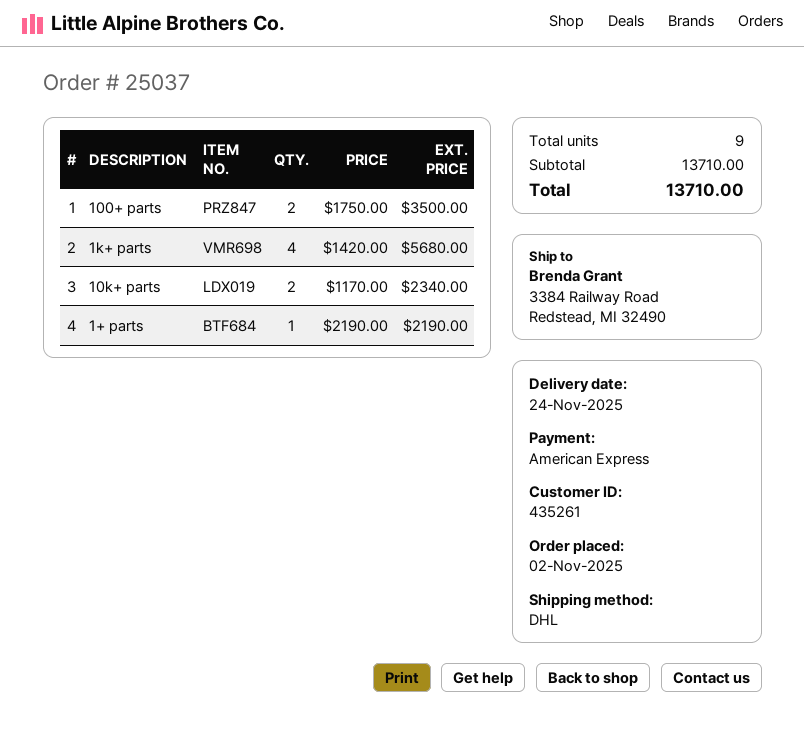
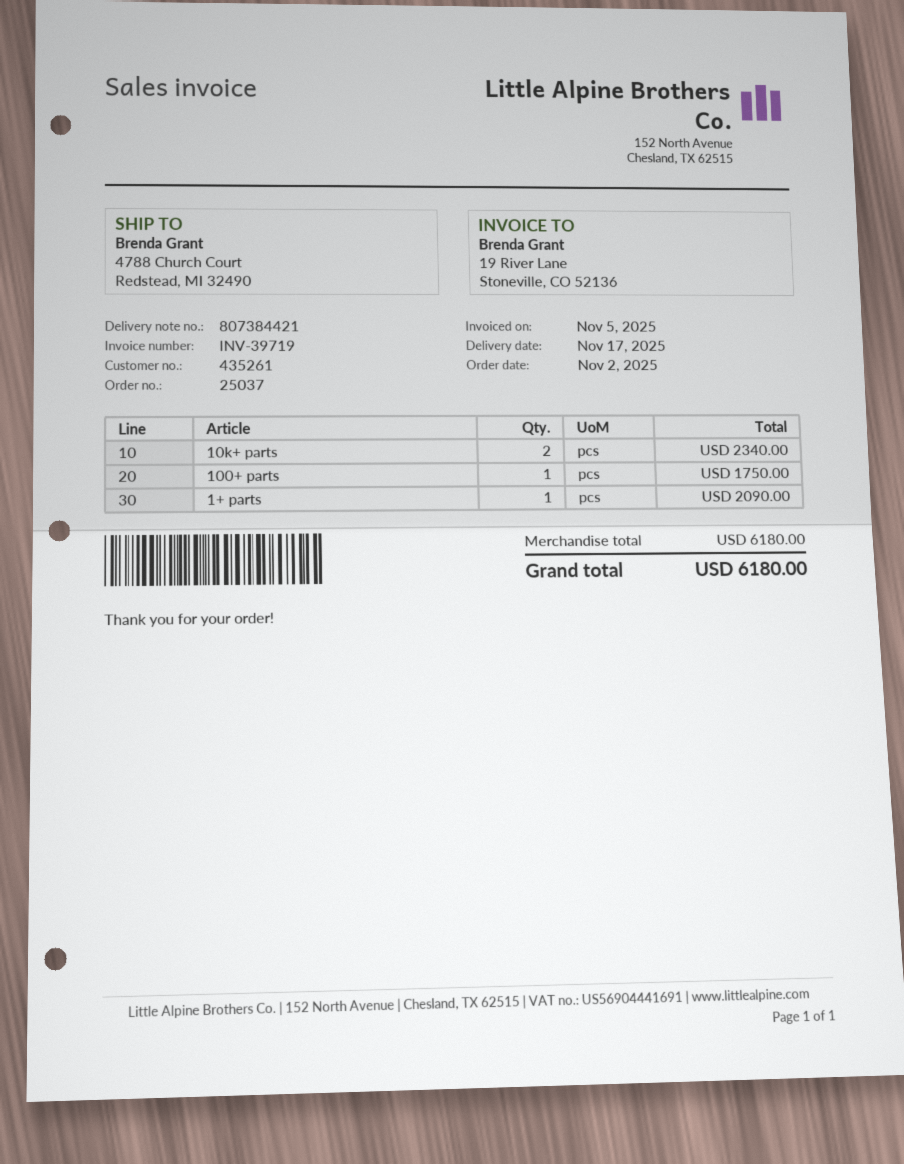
delivery date: 2025-11-24 -> 2025-11-17
ship to: 3384 Railway Road, Redstead, MI 32490 -> 4788 Church Court, Redstead, MI 32490
100+ parts: 2 for 3500.00 -> 1 for 1750.00
1k+ parts: 4 for 5680.00 -> none
1+ parts: 1 for 2190.00 -> 1 for 2090.00
subtotal: 13710.00 -> 6180.00
total: 13710.00 -> 6180.00

